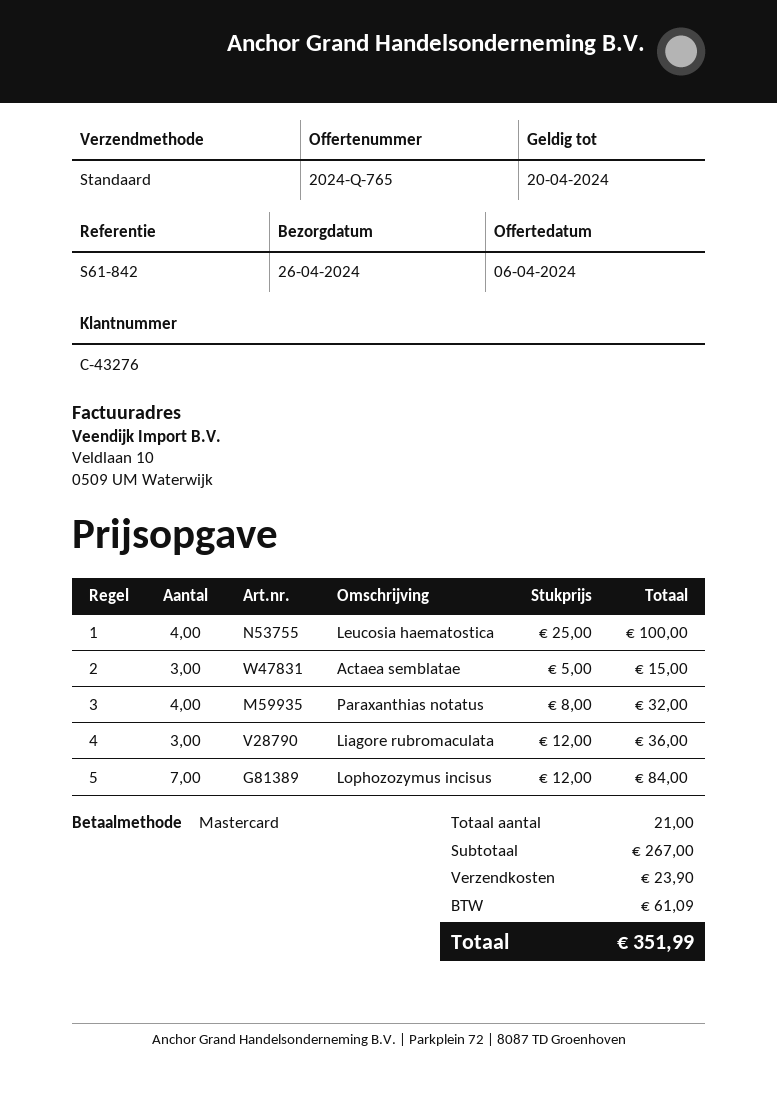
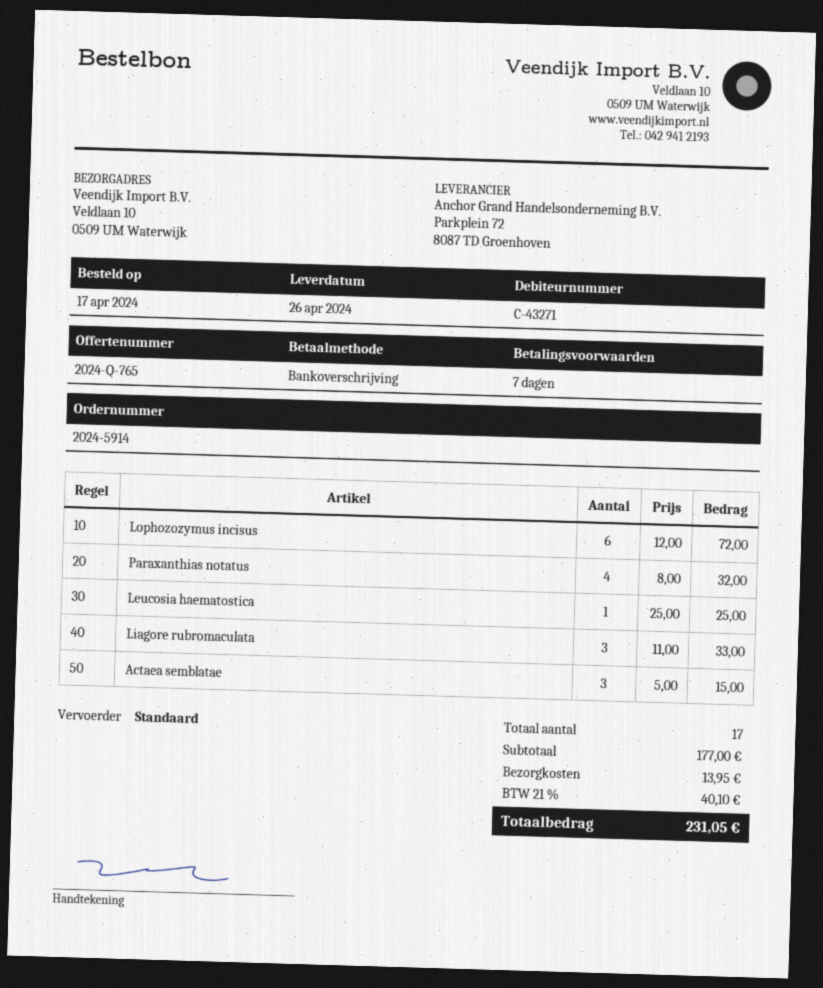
customer number: C-43276 -> C-43271
payment method: Mastercard -> bank transfer
Leucosia haematostica: 4 x 25.00 = 100.00 -> 1 x 25.00 = 25.00
Liagore rubromaculata: 3 x 12.00 = 36.00 -> 3 x 11.00 = 33.00
Lophozozymus incisus: 7 x 12.00 = 84.00 -> 6 x 12.00 = 72.00
total quantity: 21 -> 17
subtotal: 267.00 -> 177.00
shipping: 23.90 -> 13.95
tax: 61.09 -> 40.10
total: 351.99 -> 231.05

